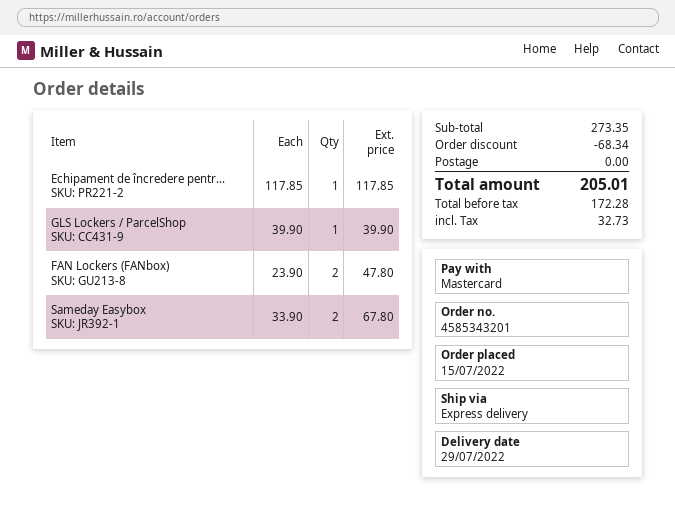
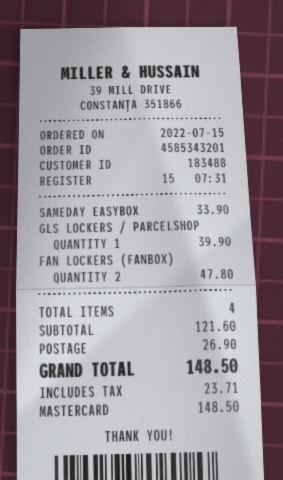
Echipament de încredere pentr...: 1 for 117.85 -> none
Sameday Easybox: 2 for 67.80 -> 1 for 33.90
subtotal: 273.35 -> 121.60
discount: 68.34 -> none
shipping: 0.00 -> 26.90
tax: 32.73 -> 23.71
total: 205.01 -> 148.50

